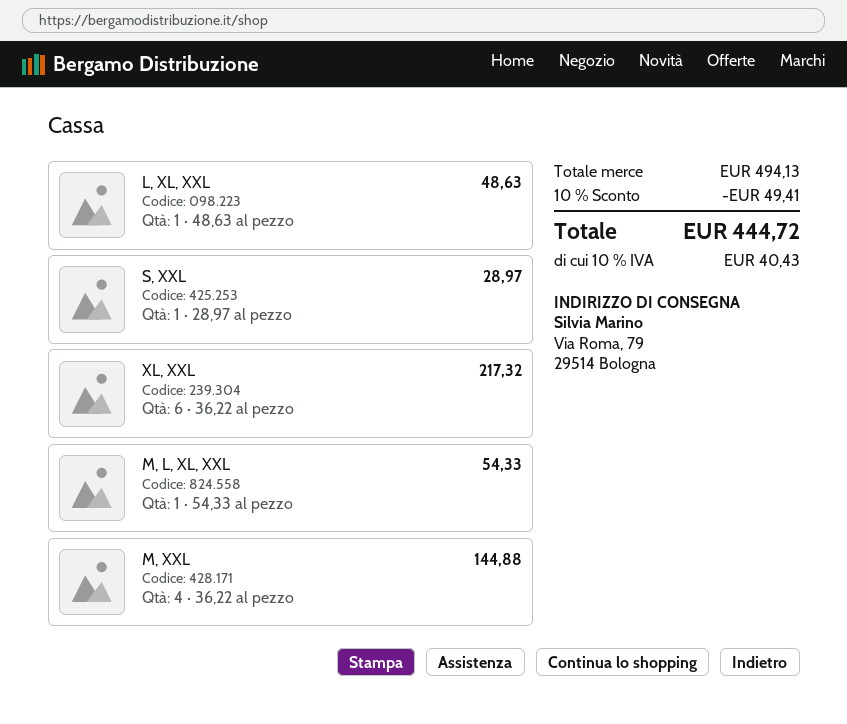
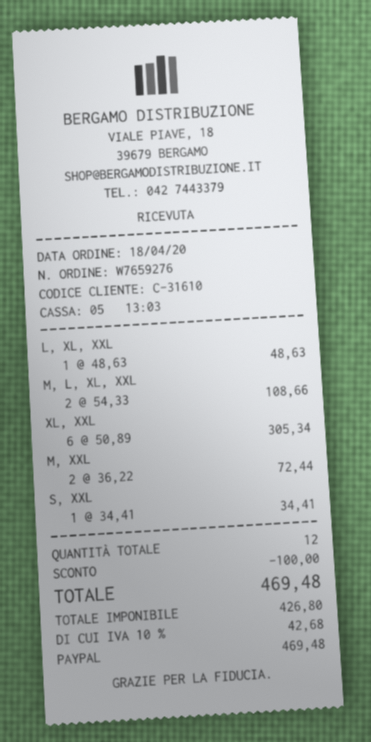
S, XXL: 1 x 28.97 = 28.97 -> 1 x 34.41 = 34.41
XL, XXL: 6 x 36.22 = 217.32 -> 6 x 50.89 = 305.34
M, L, XL, XXL: 1 x 54.33 = 54.33 -> 2 x 54.33 = 108.66
M, XXL: 4 x 36.22 = 144.88 -> 2 x 36.22 = 72.44
discount: 49.41 -> 100.00
tax: 10% = 40.43 -> 10% = 42.68
total: 444.72 -> 469.48

